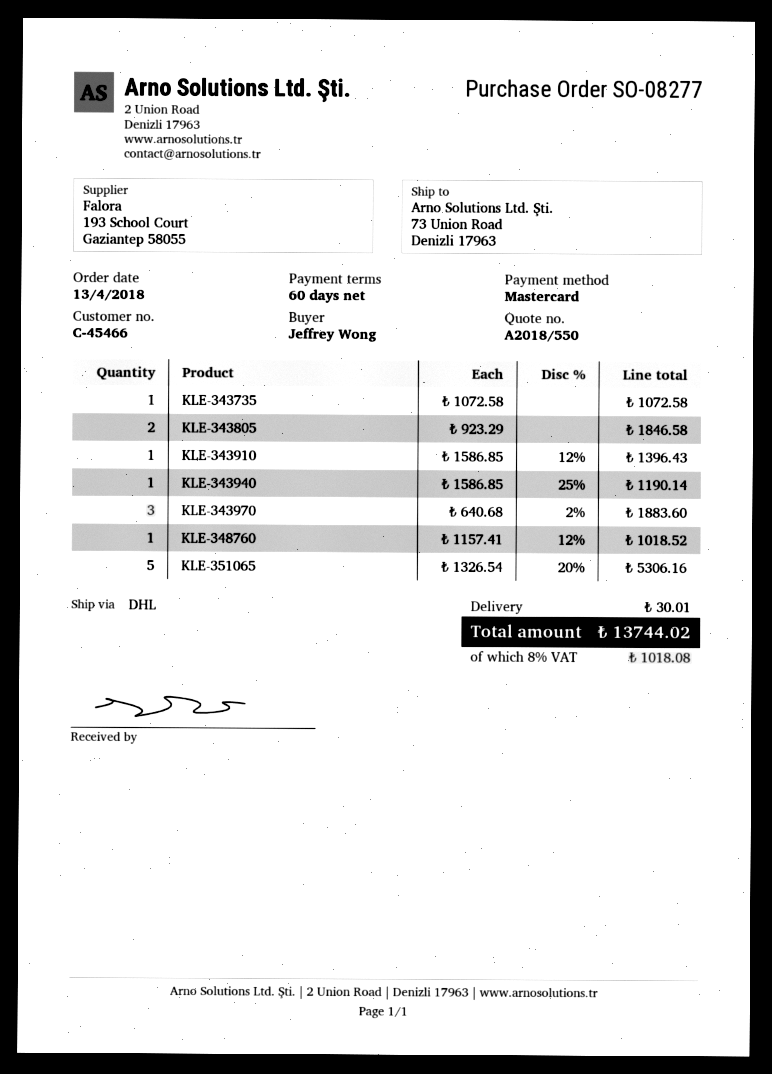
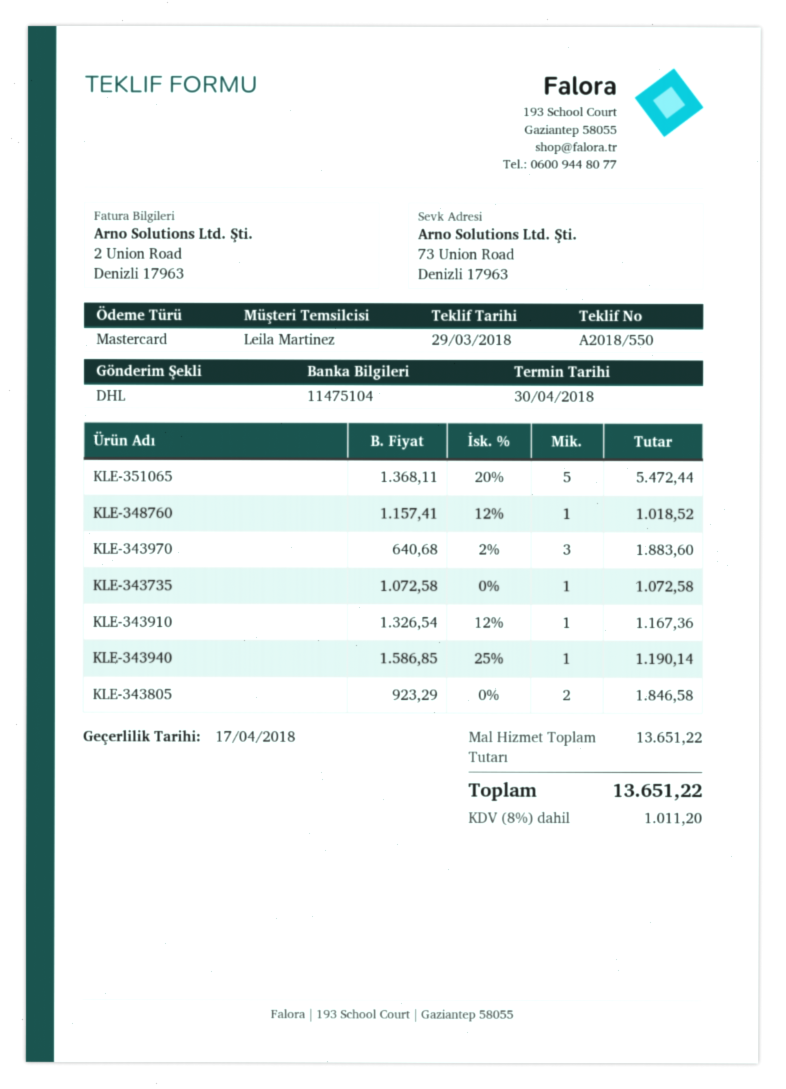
KLE-343910: 1 x 1586.85 - 12% = 1396.43 -> 1 x 1326.54 - 12% = 1167.36
KLE-351065: 5 x 1326.54 - 20% = 5306.16 -> 5 x 1368.11 - 20% = 5472.44
shipping: 30.01 -> none
tax: 8% = 1018.08 -> 8% = 1011.20
total: 13744.02 -> 13651.22

